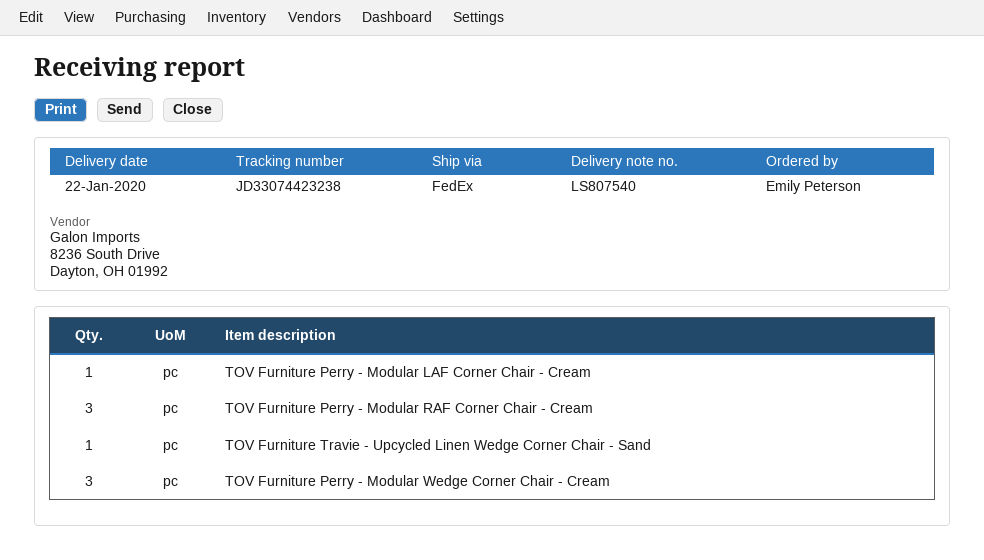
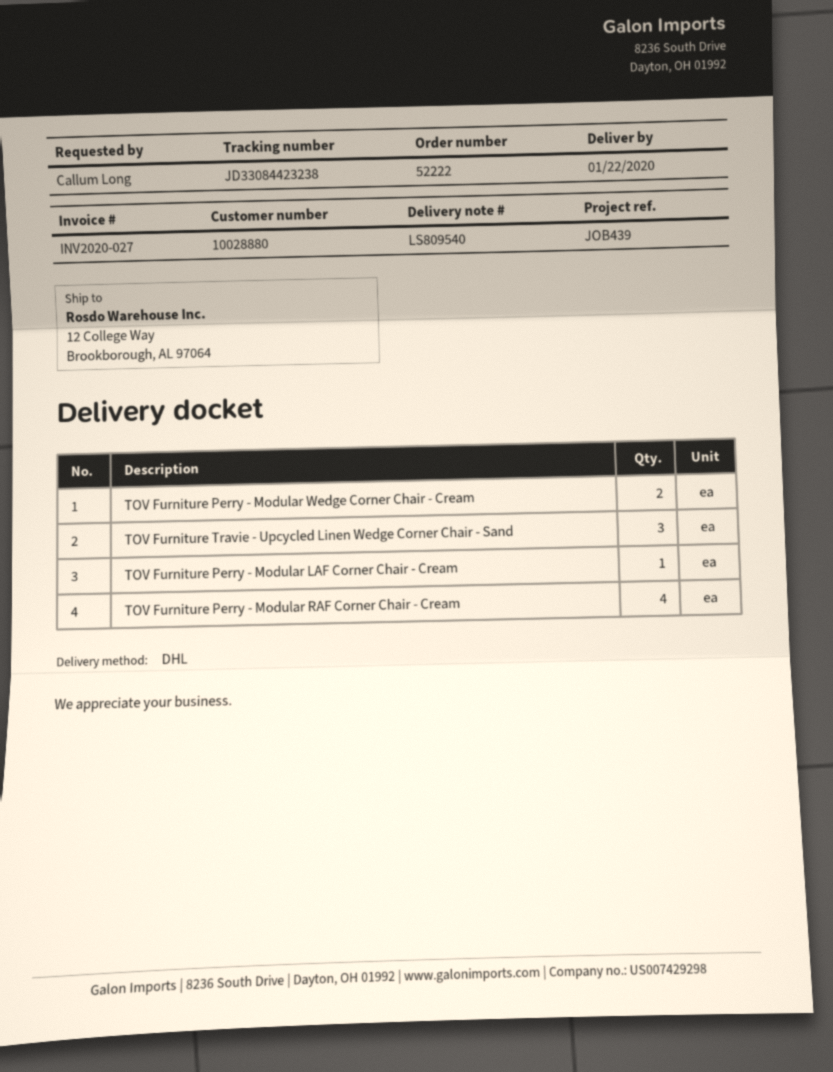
delivery note number: LS807540 -> LS809540
ordered by: Emily Peterson -> Callum Long
shipping method: FedEx -> DHL
tracking number: JD33074423238 -> JD33084423238
TOV Furniture Perry - Modular RAF Corner Chair - Cream: 3 -> 4
TOV Furniture Travie - Upcycled Linen Wedge Corner Chair - Sand: 1 -> 3
TOV Furniture Perry - Modular Wedge Corner Chair - Cream: 3 -> 2

